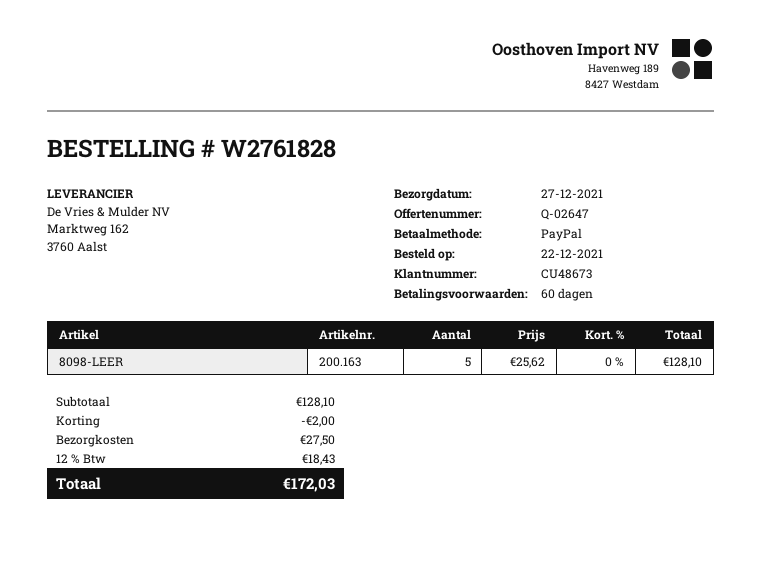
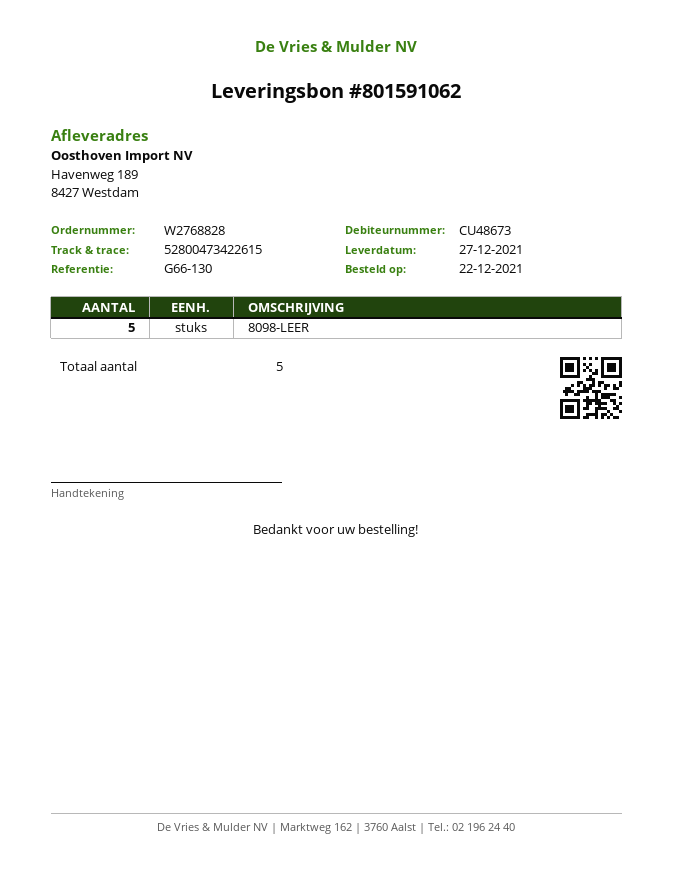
order number: W2761828 -> W2768828

